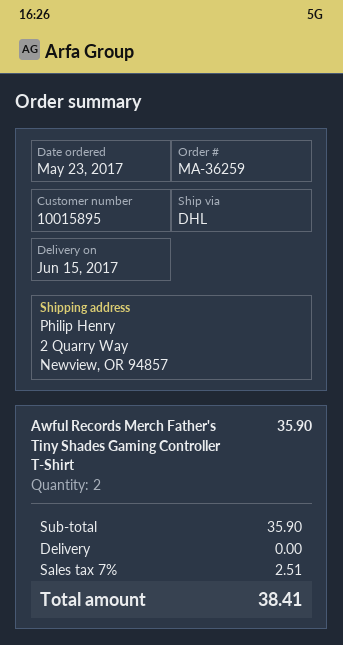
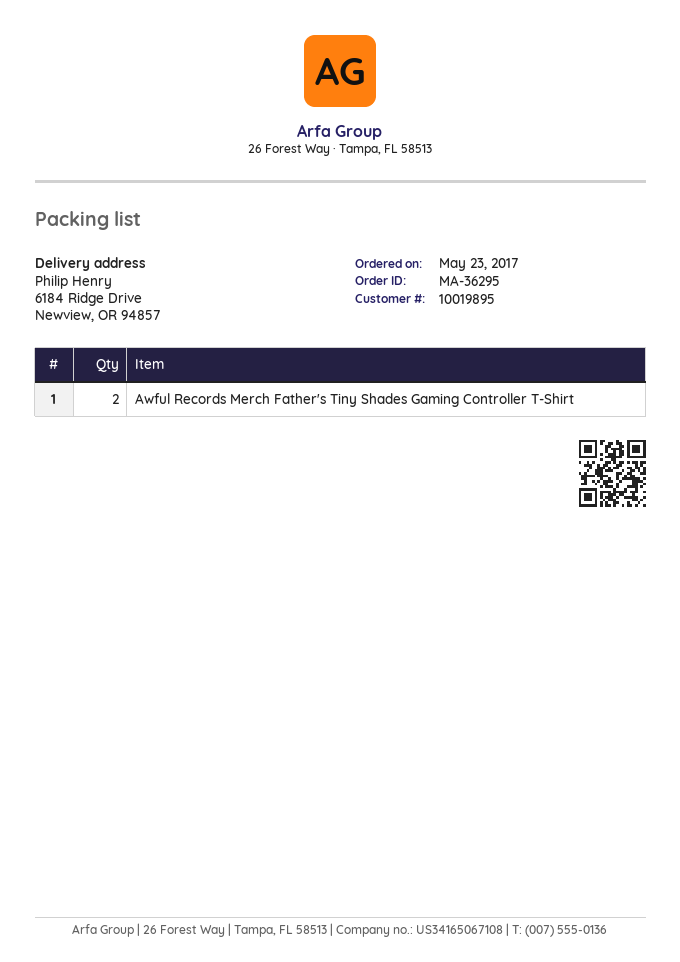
order number: MA-36259 -> MA-36295
customer number: 10015895 -> 10019895
ship to: 2 Quarry Way, Newview, OR 94857 -> 6184 Ridge Drive, Newview, OR 94857

